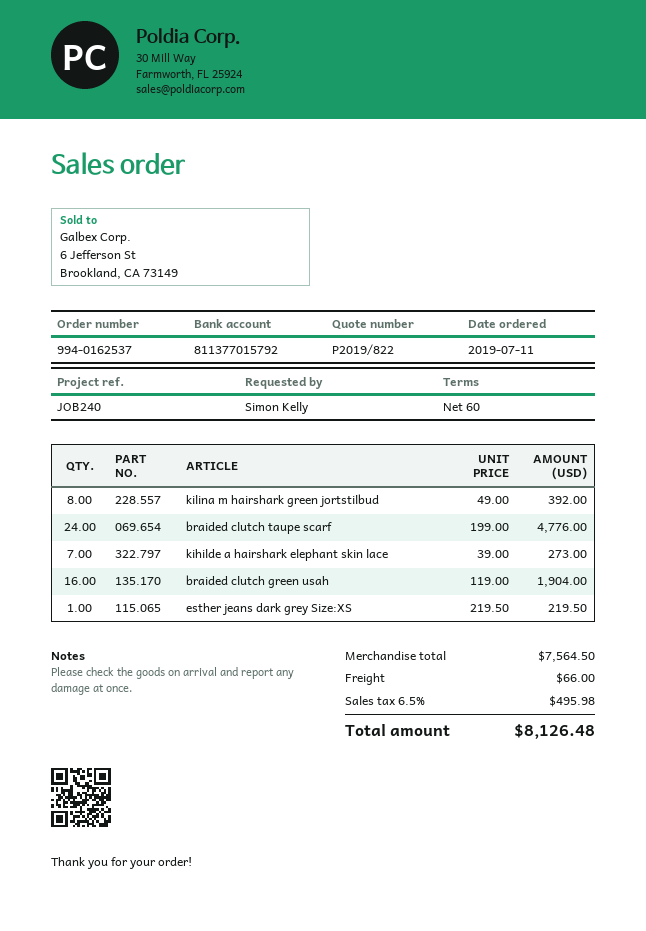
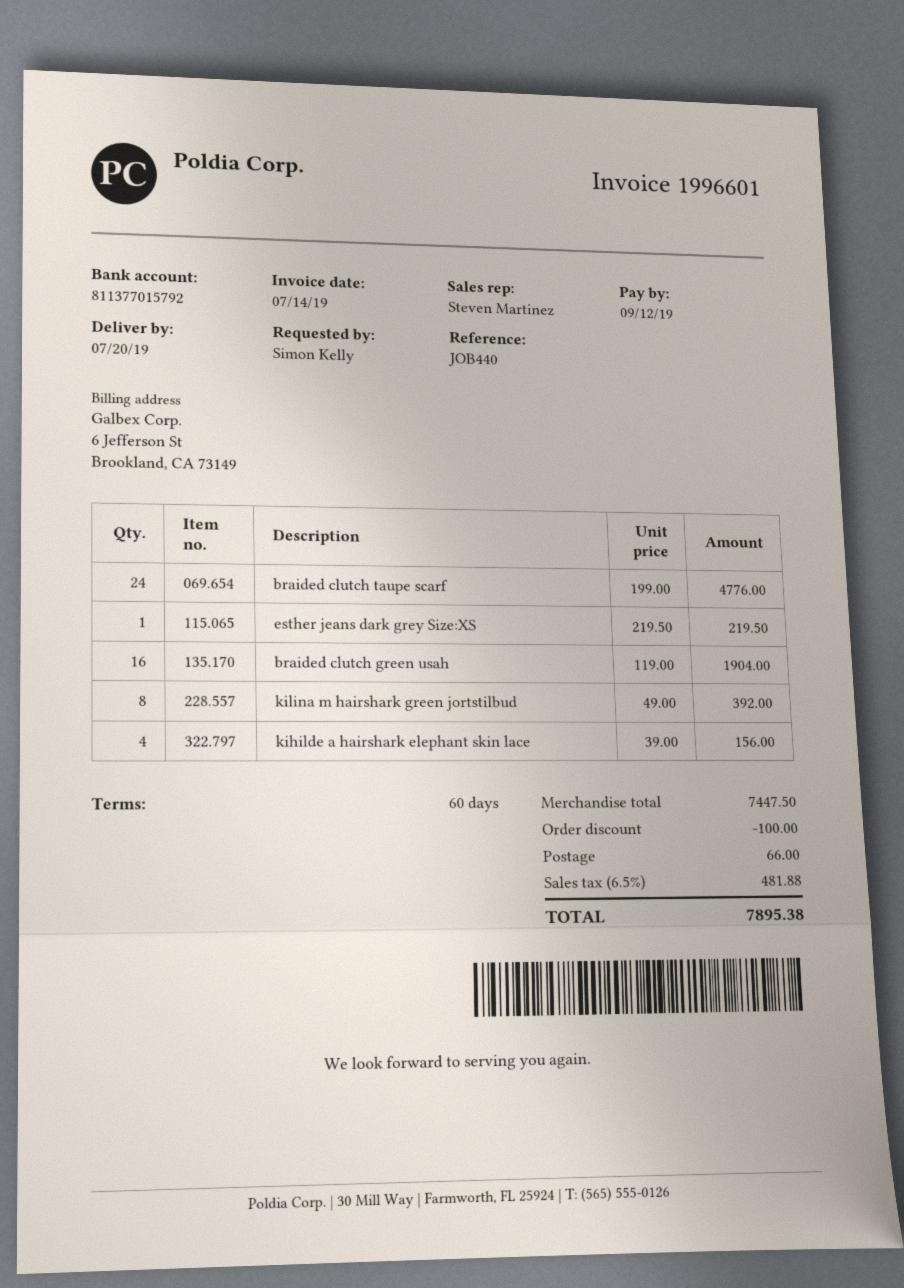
reference: JOB240 -> JOB440
kihilde a hairshark elephant skin lace: 7 x 39.00 = 273.00 -> 4 x 39.00 = 156.00
subtotal: 7564.50 -> 7447.50
discount: none -> 100.00
tax: 6.5% = 495.98 -> 6.5% = 481.88
total: 8126.48 -> 7895.38

